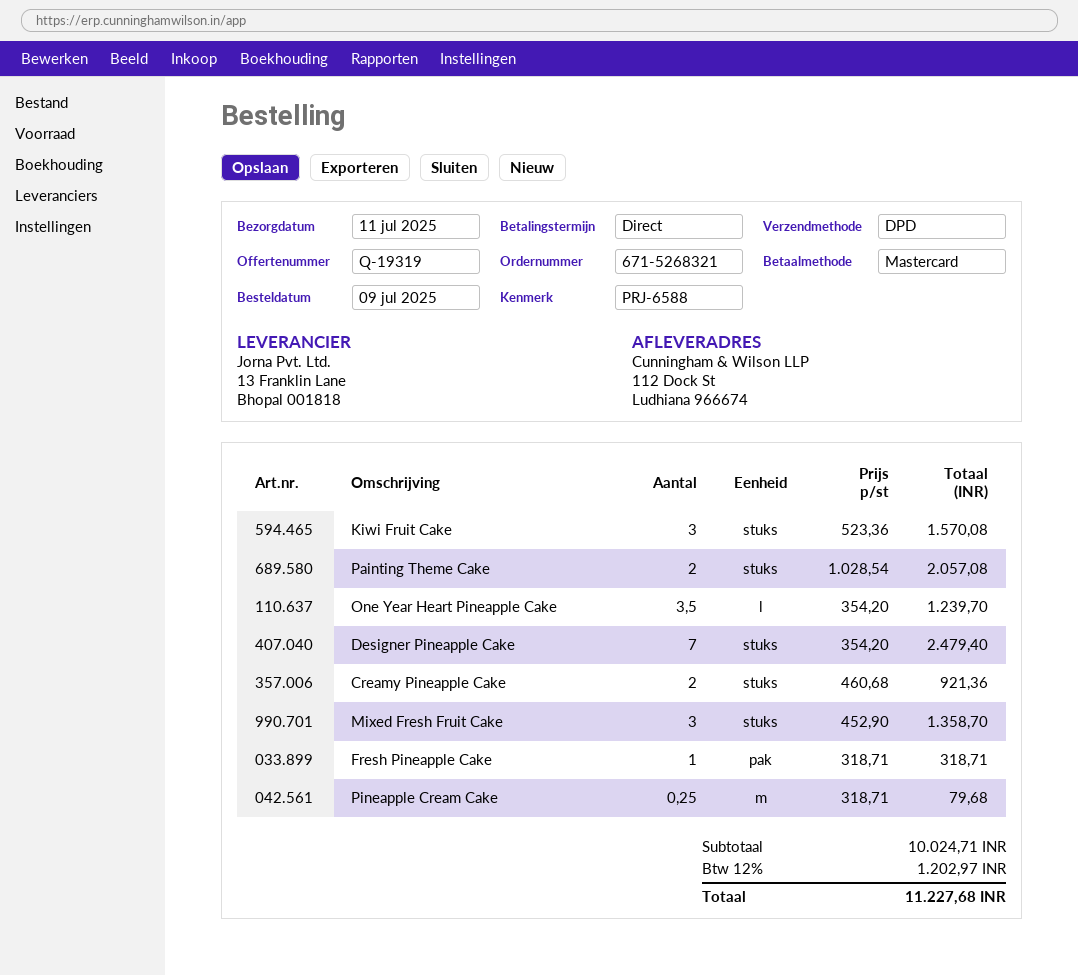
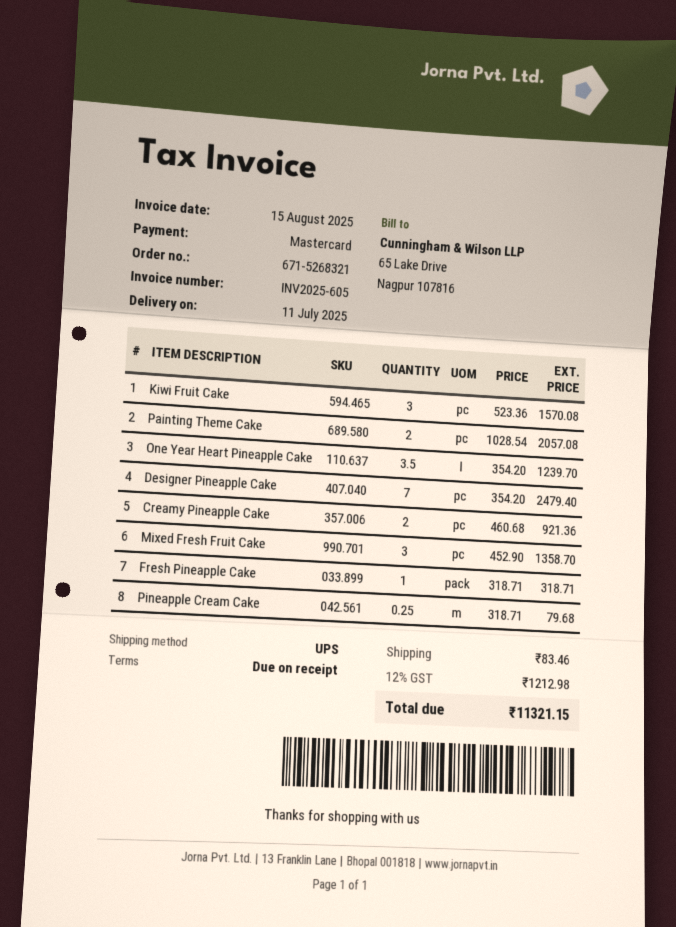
shipping method: DPD -> UPS
shipping: none -> 83.46
tax: 12% = 1202.97 -> 12% = 1212.98
total: 11227.68 -> 11321.15

